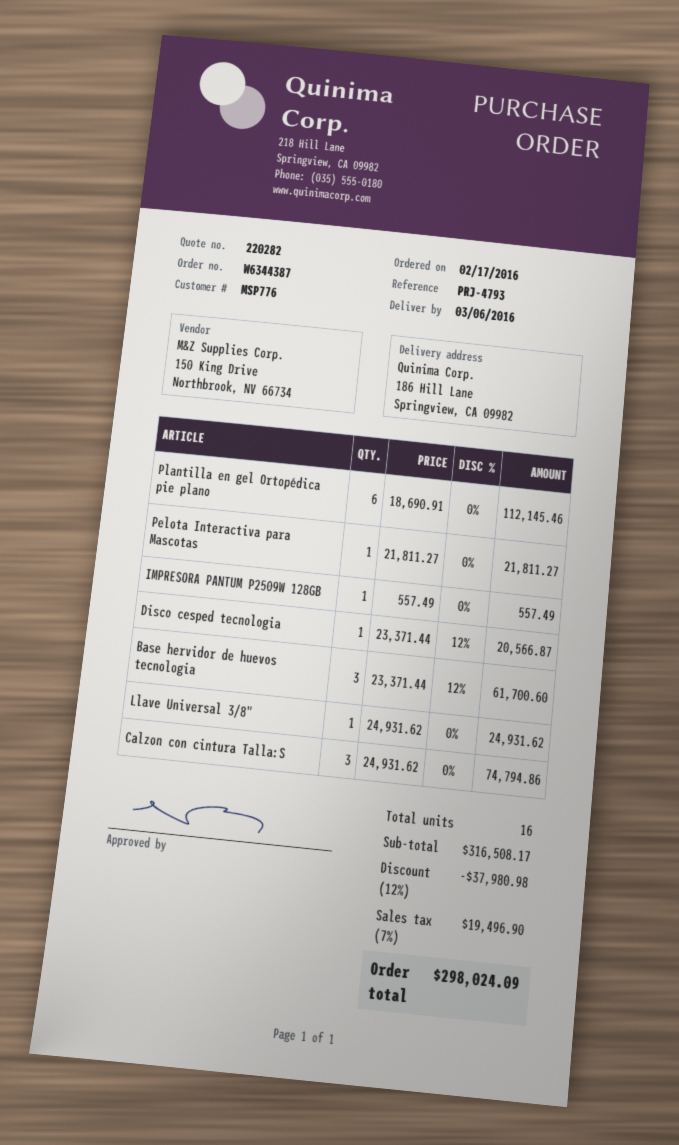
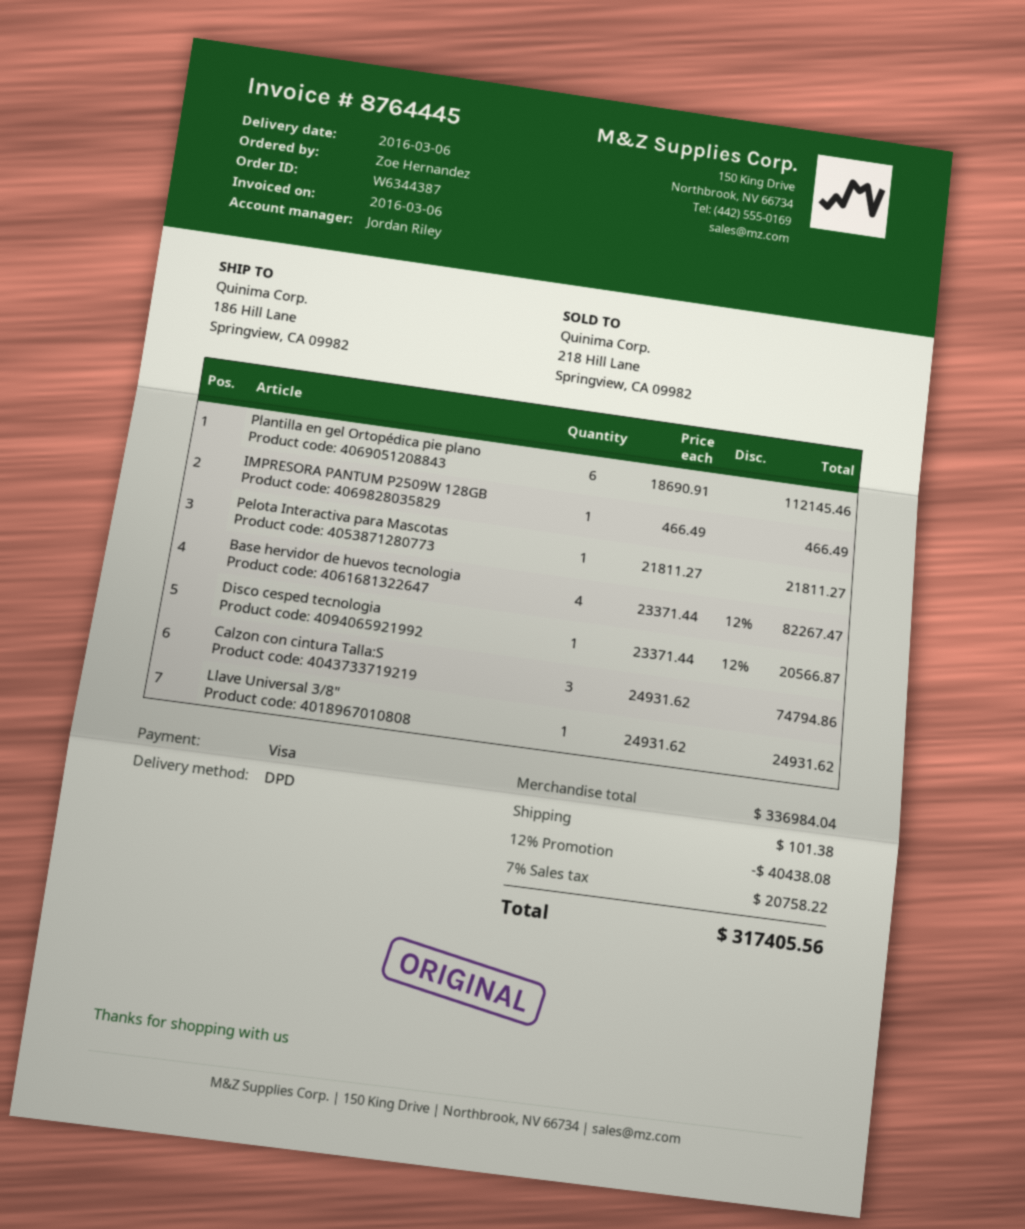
IMPRESORA PANTUM P2509W 128GB: 1 x 557.49 = 557.49 -> 1 x 466.49 = 466.49
Base hervidor de huevos tecnologia: 3 x 23371.44 - 12% = 61700.60 -> 4 x 23371.44 - 12% = 82267.47
subtotal: 316508.17 -> 336984.04
discount: 12% = 37980.98 -> 12% = 40438.08
shipping: none -> 101.38
tax: 7% = 19496.90 -> 7% = 20758.22
total: 298024.09 -> 317405.56

